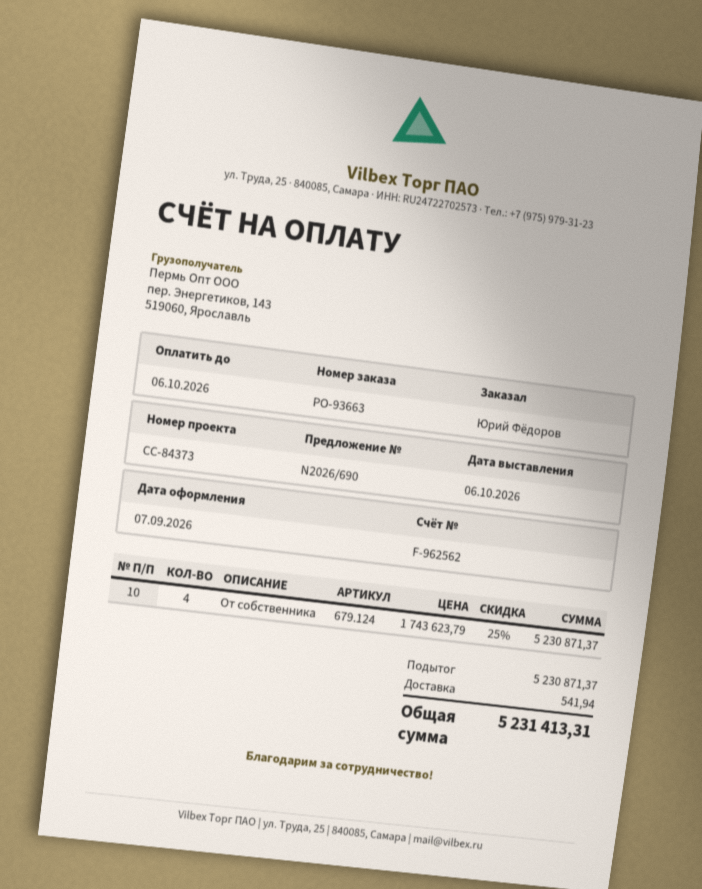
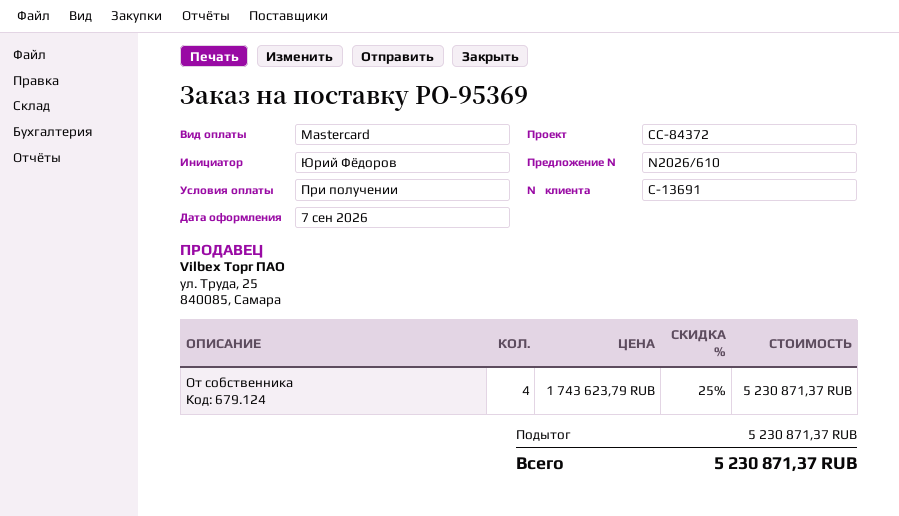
quote number: N2026/690 -> N2026/610
order number: PO-93663 -> PO-95369
reference: CC-84373 -> CC-84372
shipping: 541.94 -> none
total: 5231413.31 -> 5230871.37

